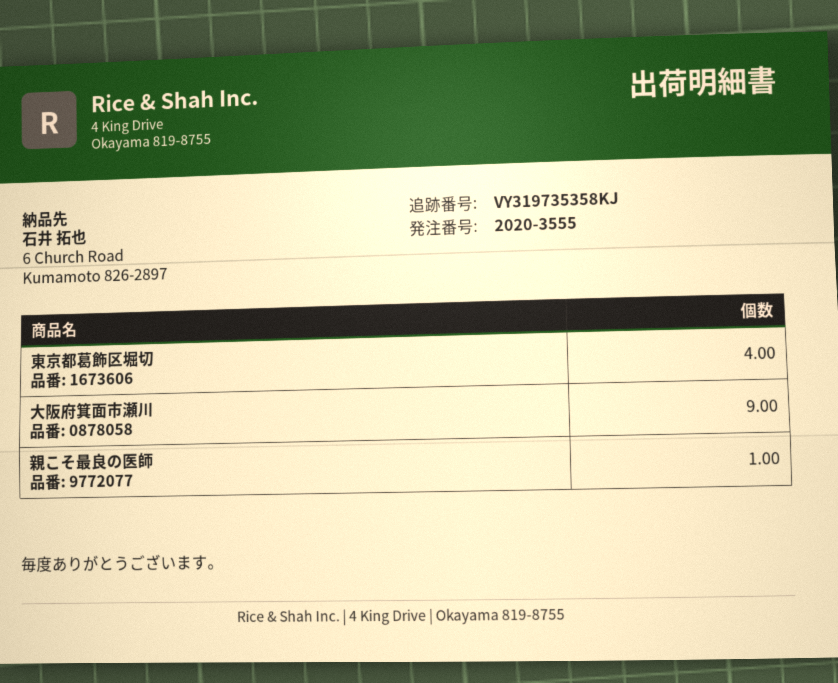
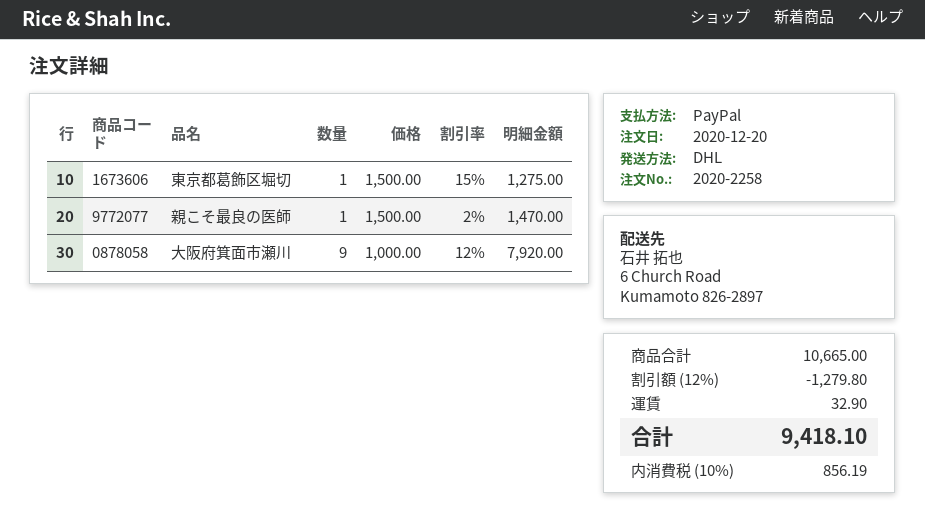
order number: 2020-3555 -> 2020-2258
東京都葛飾区堀切: 4 -> 1

